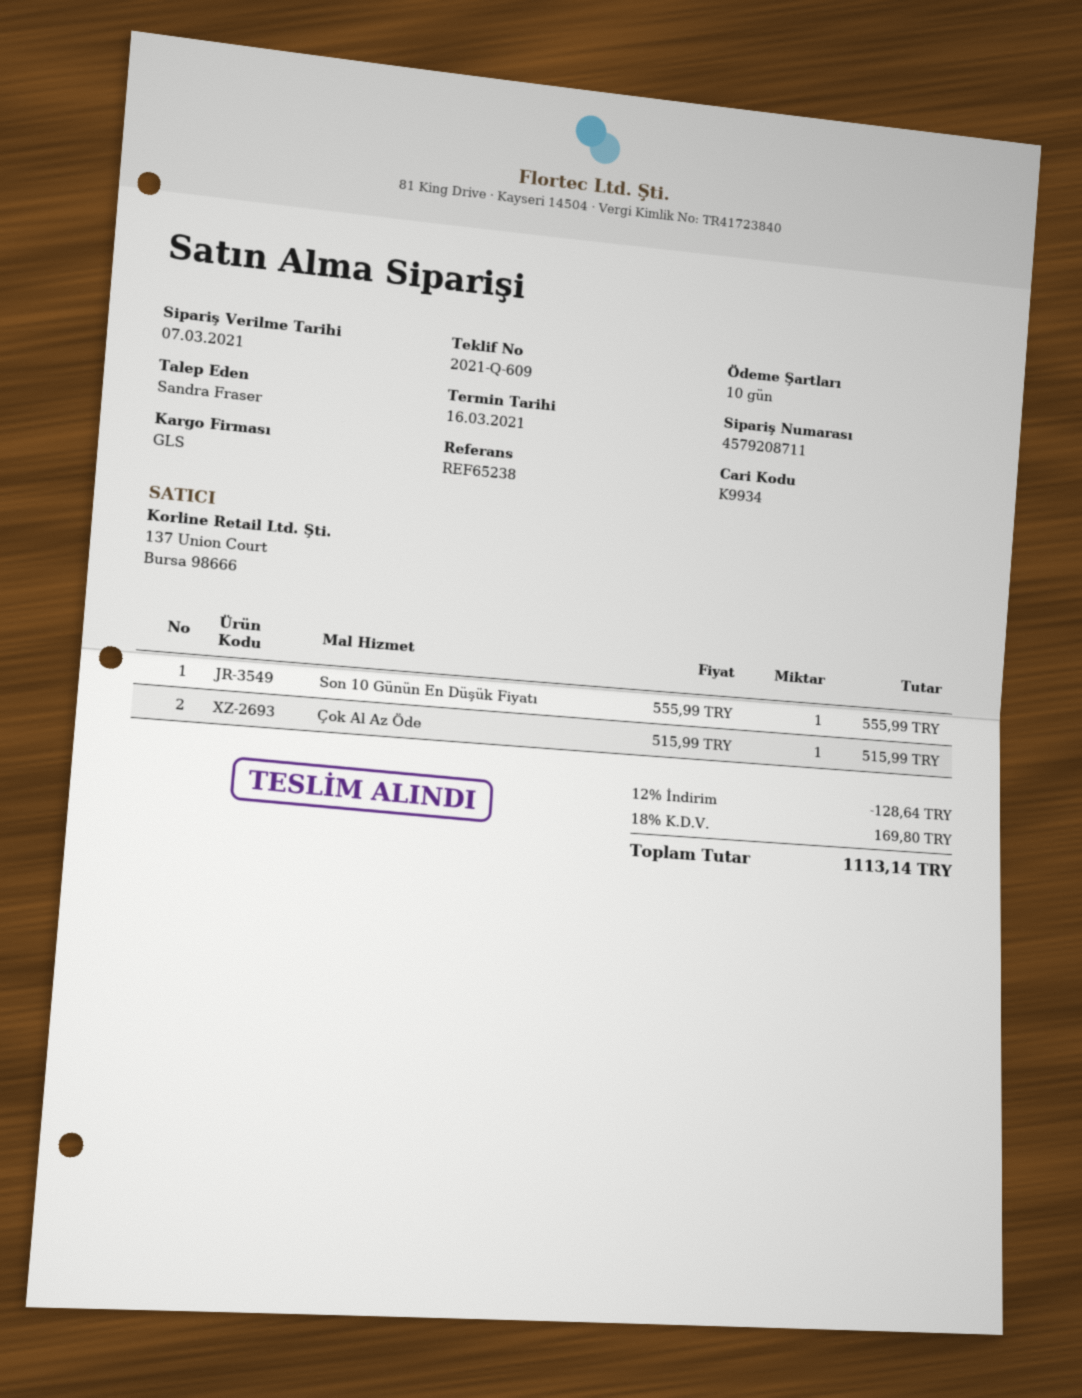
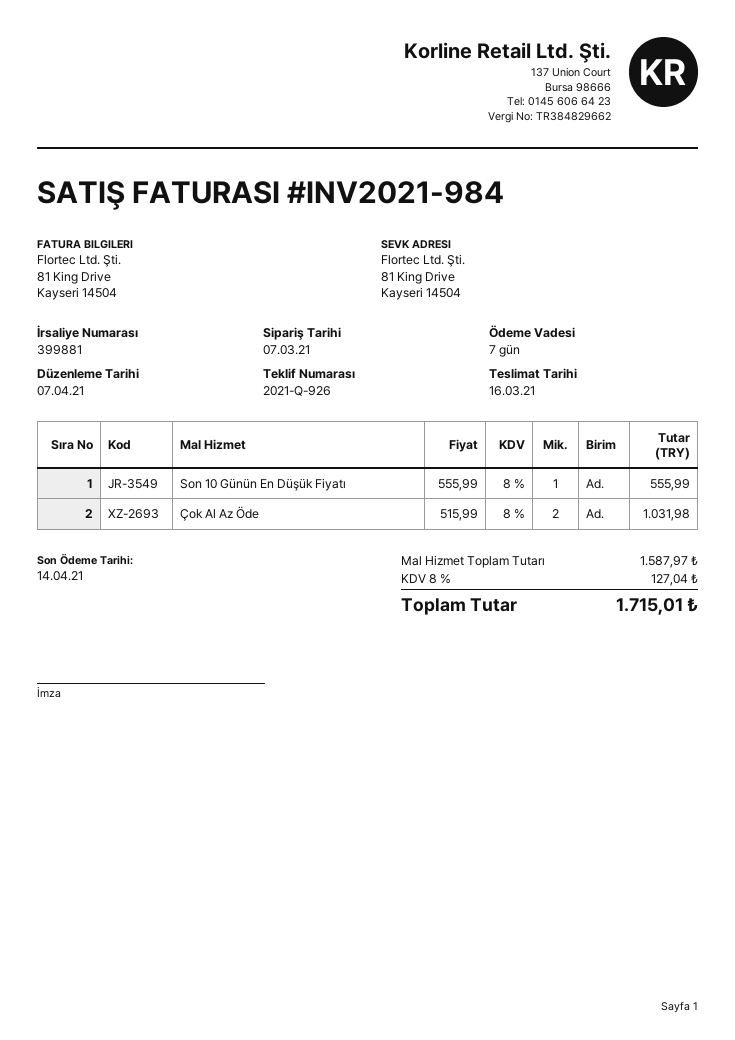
quote number: 2021-Q-609 -> 2021-Q-926
payment terms: 10 days -> 7 days
Çok Al Az Öde: 1 x 515.99 = 515.99 -> 2 x 515.99 = 1031.98
discount: 12% = 128.64 -> none
tax: 18% = 169.80 -> 8% = 127.04
total: 1113.14 -> 1715.01

